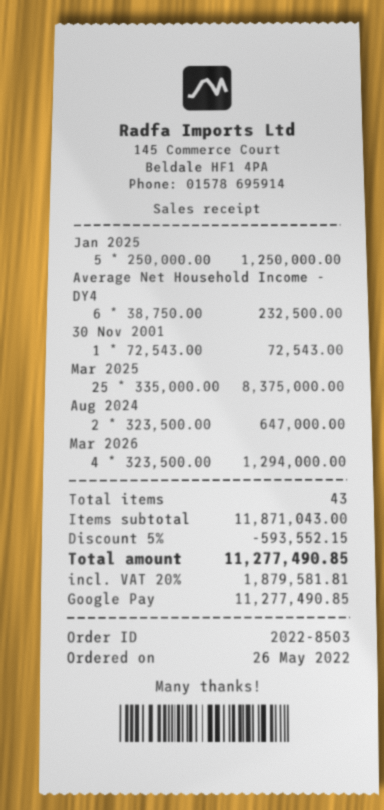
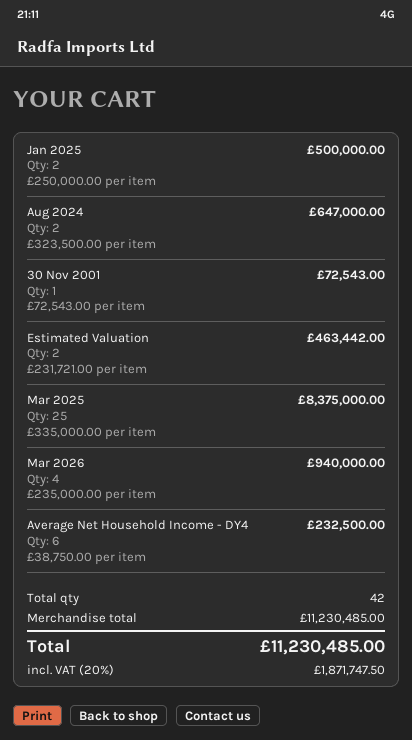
Jan 2025: 5 x 250000.00 = 1250000.00 -> 2 x 250000.00 = 500000.00
Mar 2026: 4 x 323500.00 = 1294000.00 -> 4 x 235000.00 = 940000.00
Estimated Valuation: none -> 2 x 231721.00 = 463442.00
total quantity: 43 -> 42
subtotal: 11871043.00 -> 11230485.00
discount: 5% = 593552.15 -> none
tax: 20% = 1879581.81 -> 20% = 1871747.50
total: 11277490.85 -> 11230485.00

